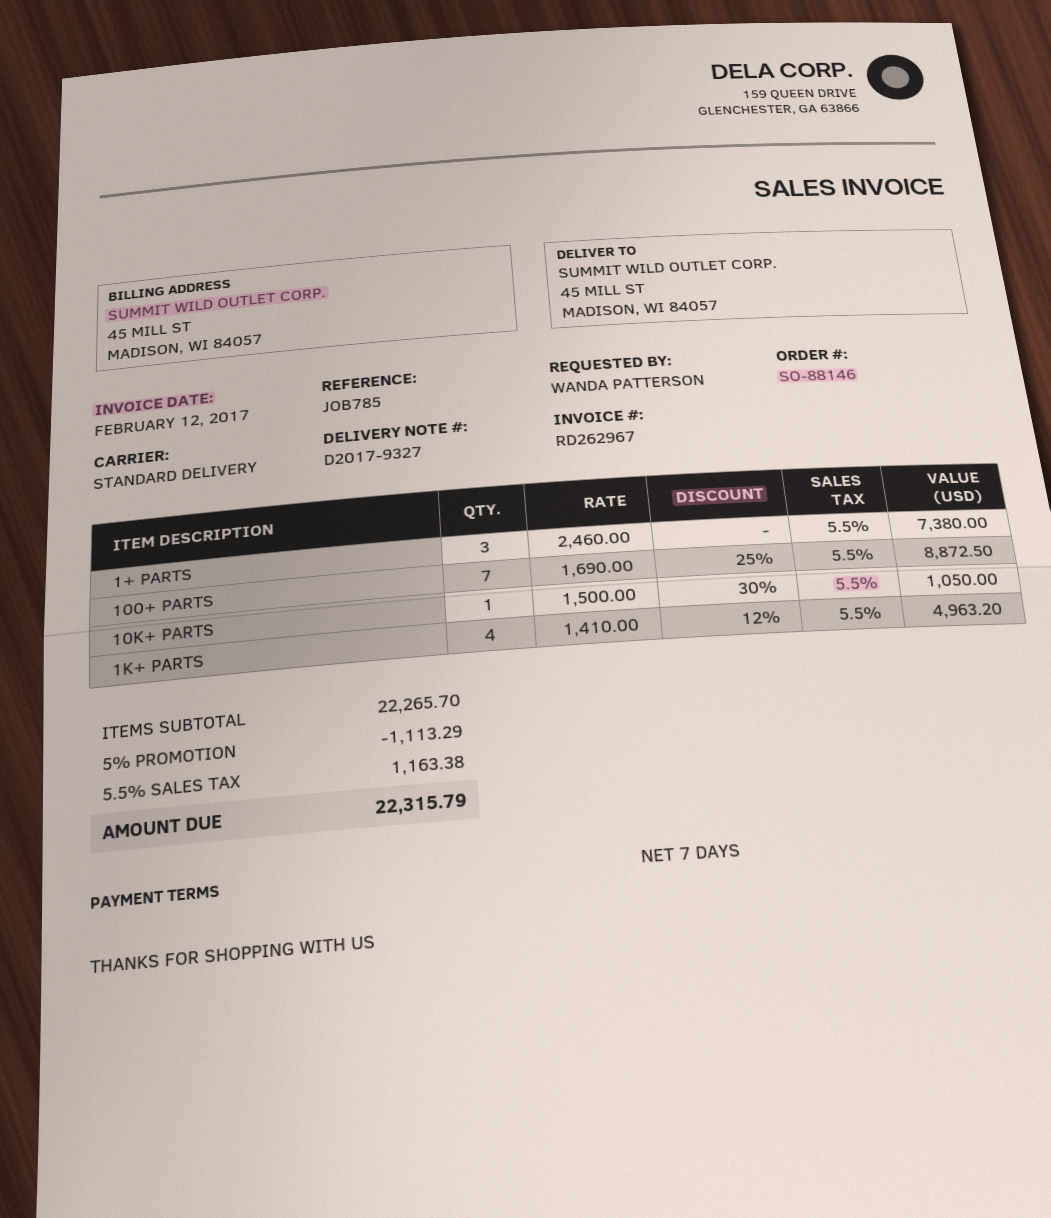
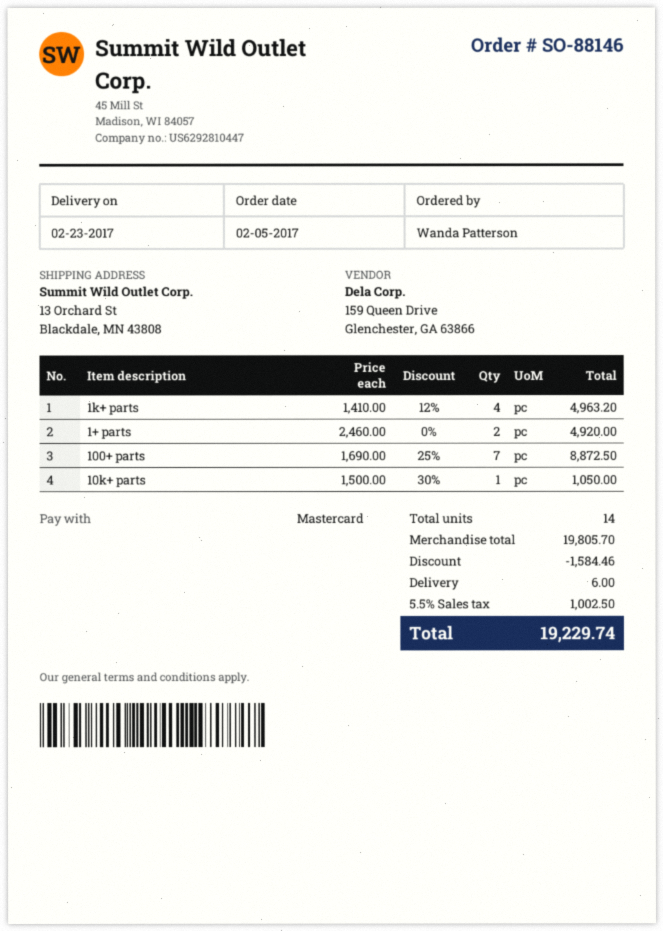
ship to: 45 MILL ST, MADISON, WI 84057 -> 13 Orchard St, Blackdale, MN 43808
1+ PARTS: 3 x 2460.00 = 7380.00 -> 2 x 2460.00 = 4920.00
subtotal: 22265.70 -> 19805.70
discount: 1113.29 -> 1584.46
shipping: none -> 6.00
tax: 5.5% = 1163.38 -> 5.5% = 1002.50
total: 22315.79 -> 19229.74

